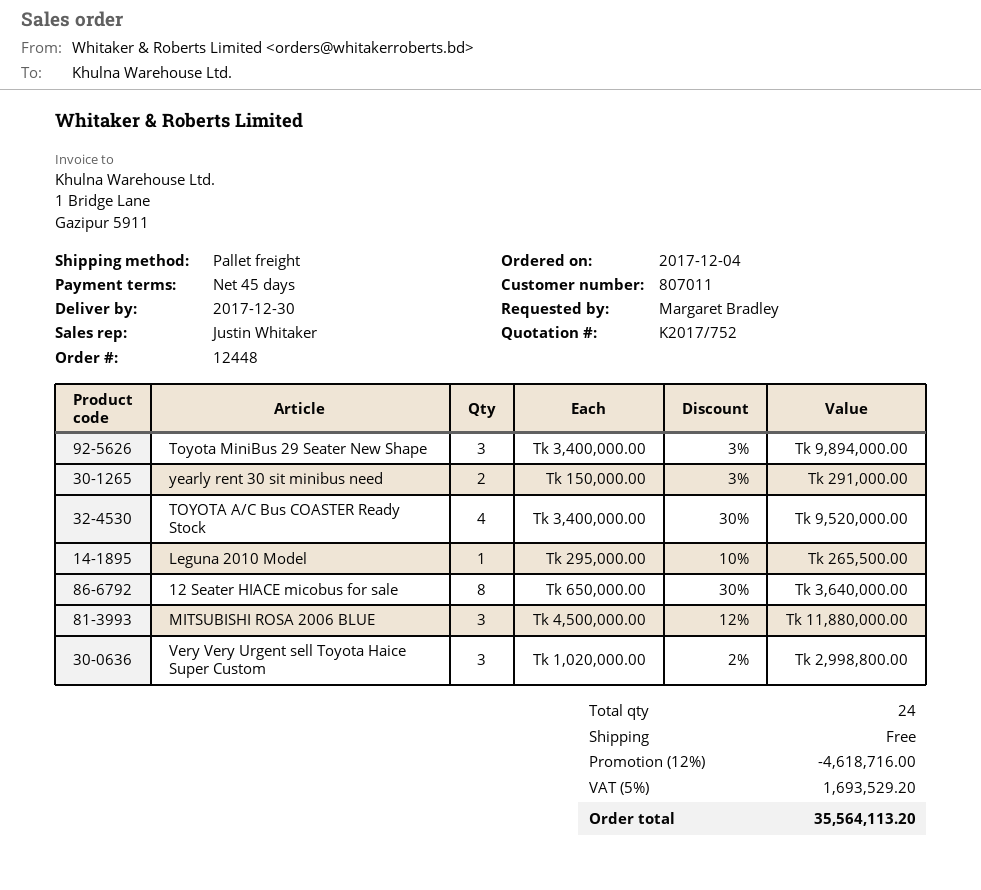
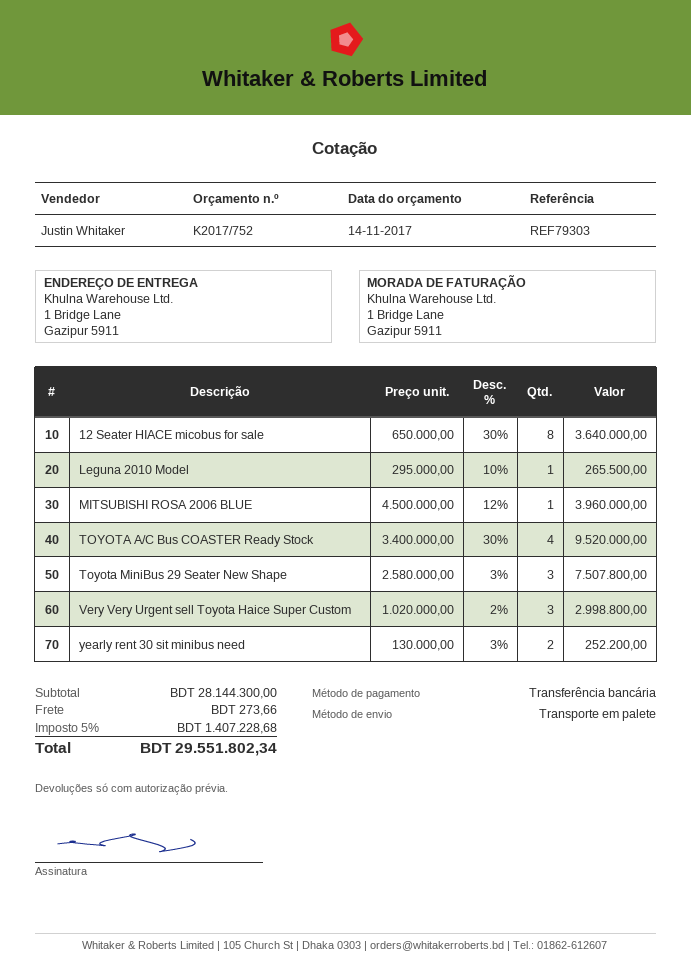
Toyota MiniBus 29 Seater New Shape: 3 x 3400000.00 - 3% = 9894000.00 -> 3 x 2580000.00 - 3% = 7507800.00
yearly rent 30 sit minibus need: 2 x 150000.00 - 3% = 291000.00 -> 2 x 130000.00 - 3% = 252200.00
MITSUBISHI ROSA 2006 BLUE: 3 x 4500000.00 - 12% = 11880000.00 -> 1 x 4500000.00 - 12% = 3960000.00
discount: 12% = 4618716.00 -> none
shipping: 0.00 -> 273.66
tax: 5% = 1693529.20 -> 5% = 1407228.68
total: 35564113.20 -> 29551802.34

